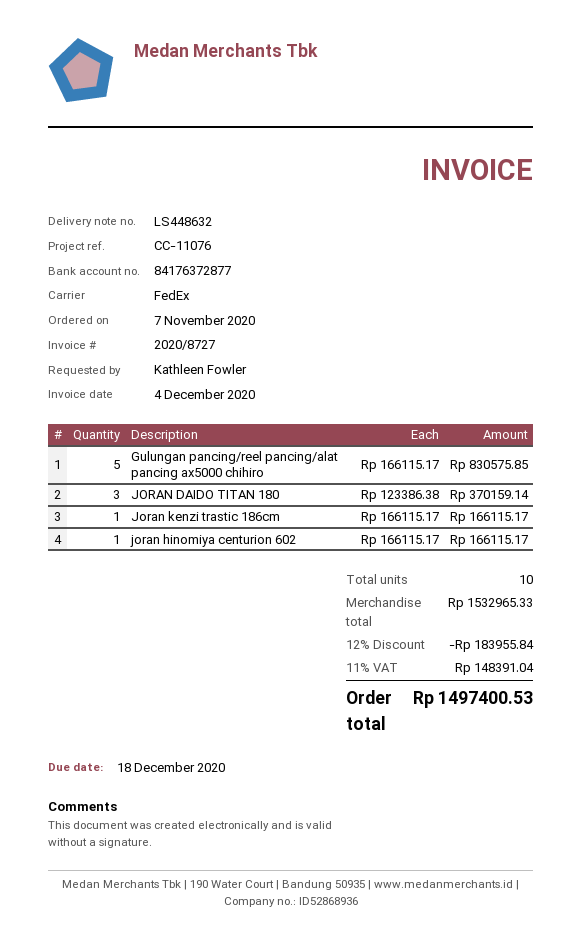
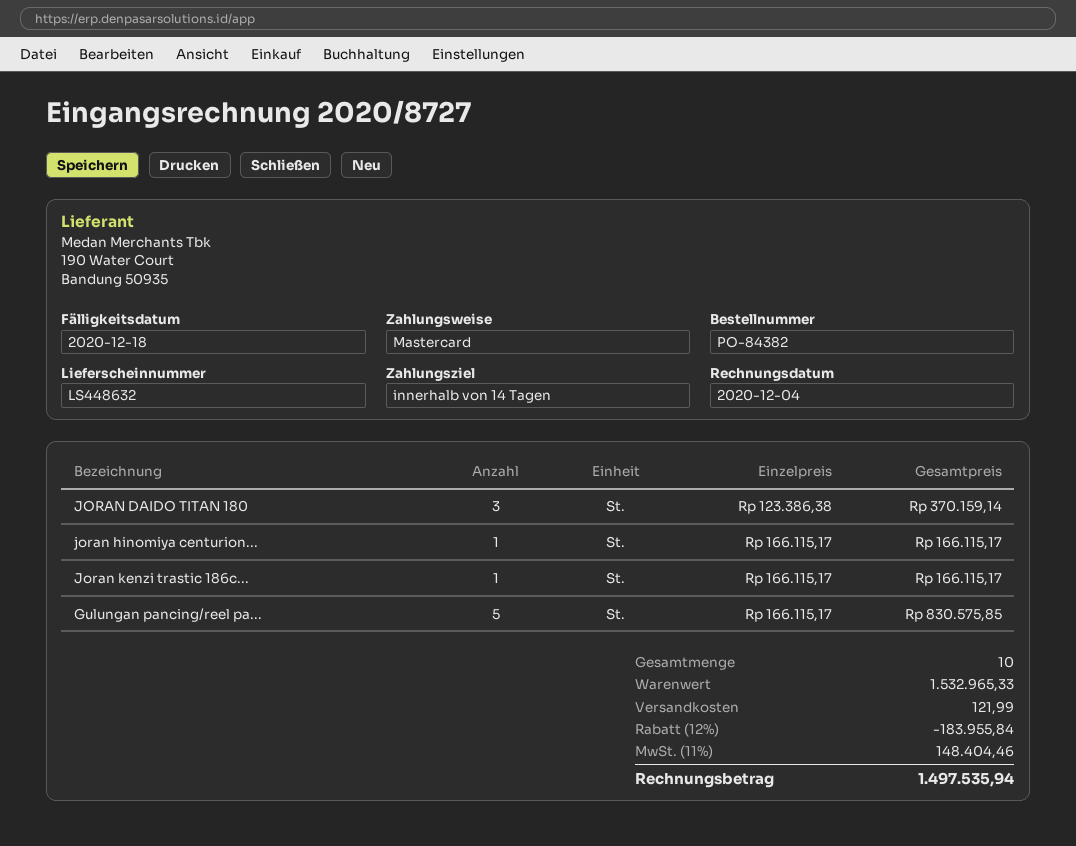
shipping: none -> 121.99
tax: 11% = 148391.04 -> 11% = 148404.46
total: 1497400.53 -> 1497535.94

